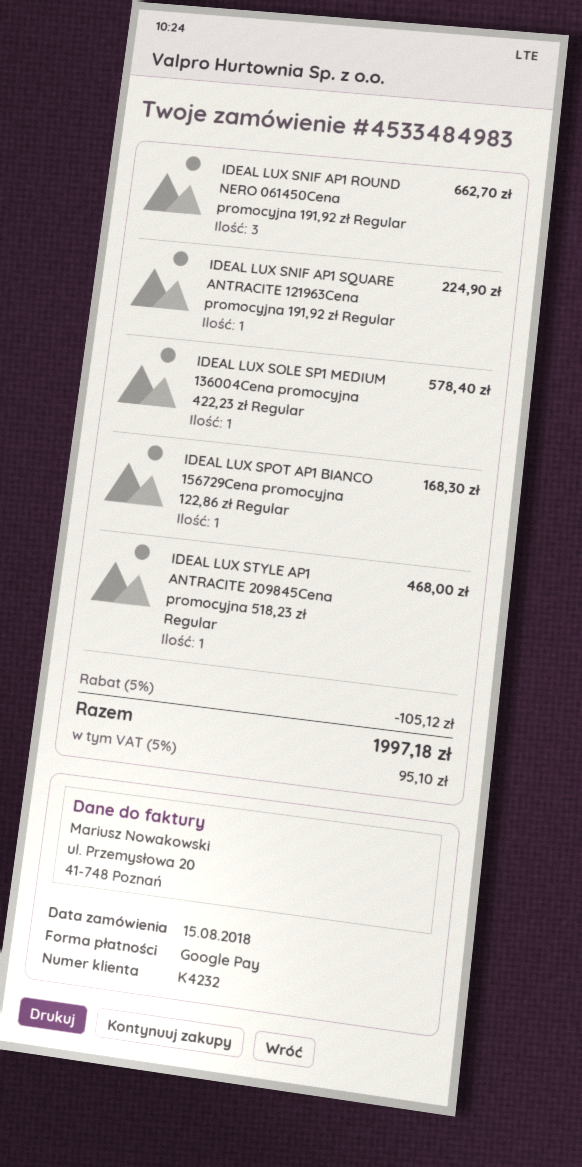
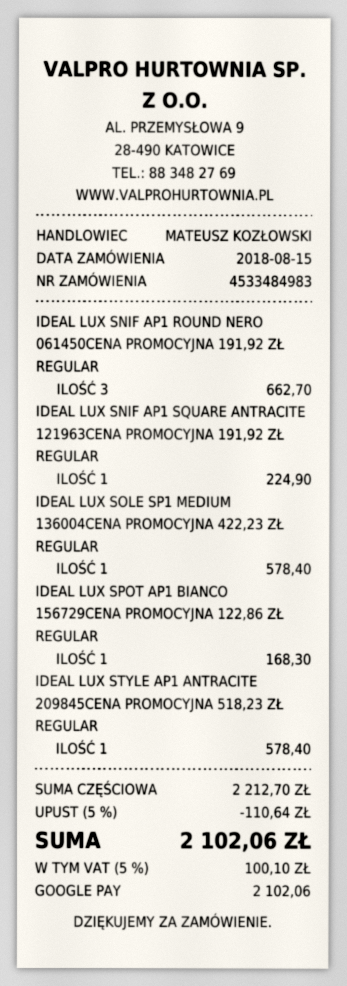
IDEAL LUX STYLE AP1 ANTRACITE 209845Cena promocyjna 518,23 zł Regular: 1 for 468.00 -> 1 for 578.40
discount: 5% = 105.12 -> 5% = 110.64
tax: 5% = 95.10 -> 5% = 100.10
total: 1997.18 -> 2102.06

